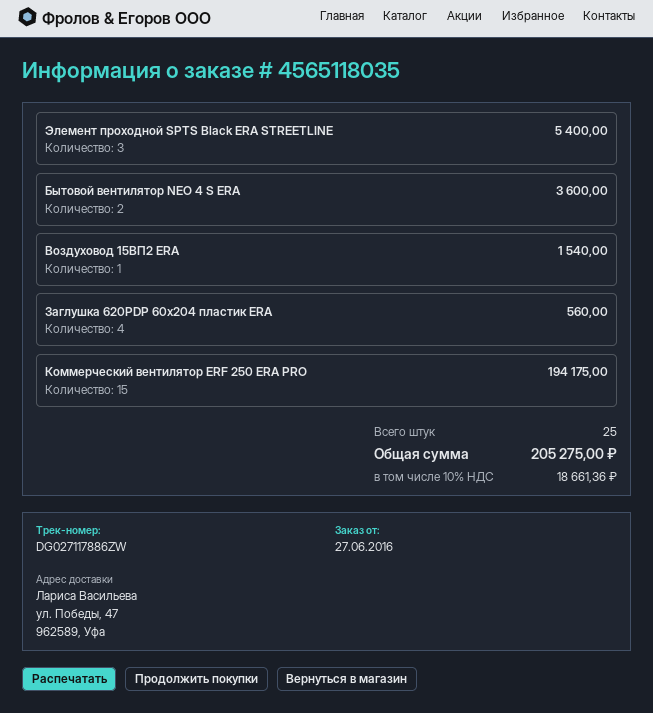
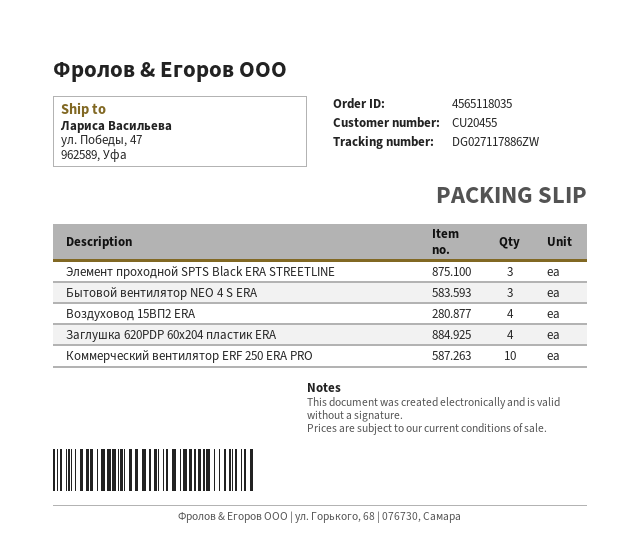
Бытовой вентилятор NEO 4 S ERA: 2 -> 3
Воздуховод 15ВП2 ERA: 1 -> 4
Коммерческий вентилятор ERF 250 ERA PRO: 15 -> 10

